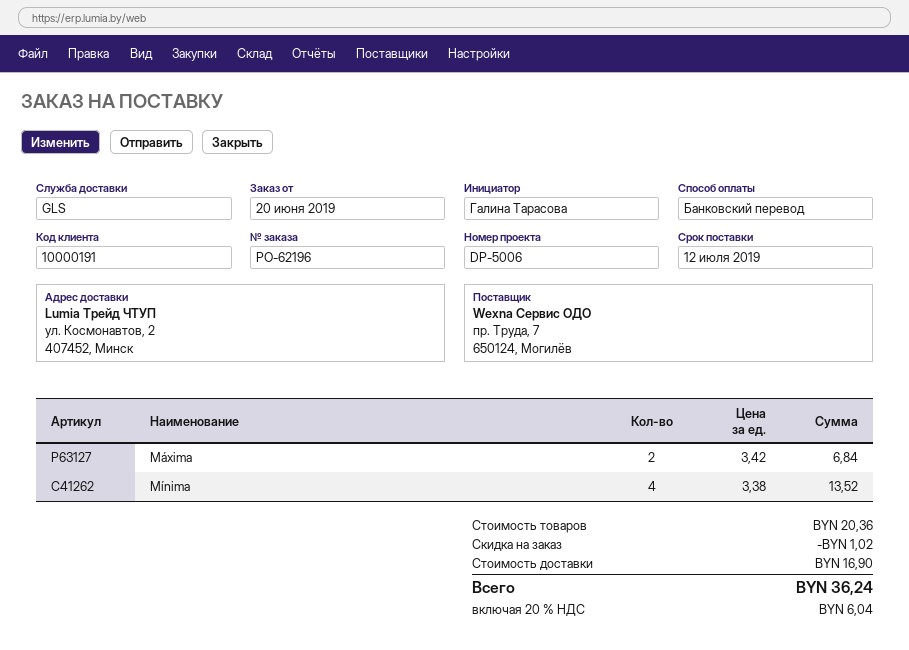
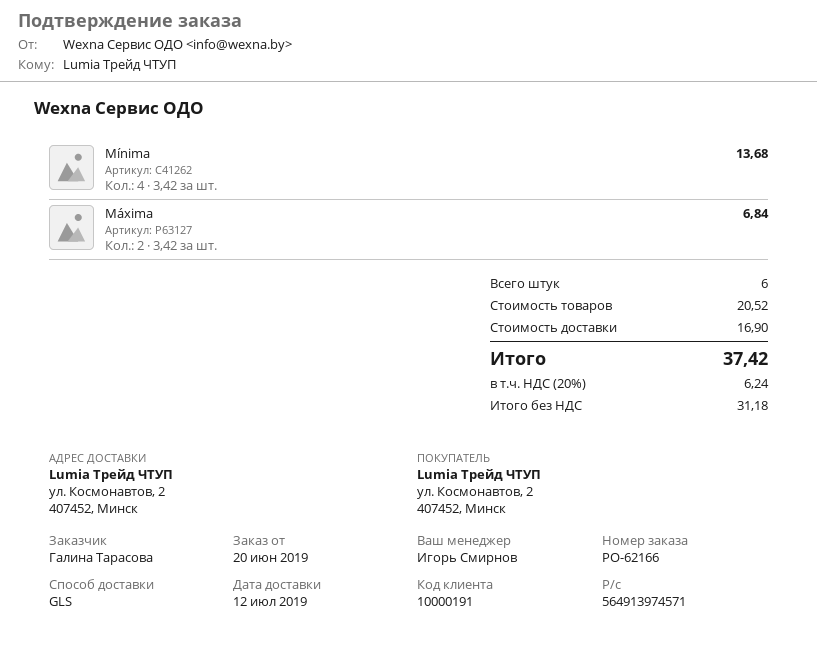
order number: PO-62196 -> PO-62166
Mínima: 4 x 3.38 = 13.52 -> 4 x 3.42 = 13.68
subtotal: 20.36 -> 20.52
discount: 1.02 -> none
tax: 20% = 6.04 -> 20% = 6.24
total: 36.24 -> 37.42

